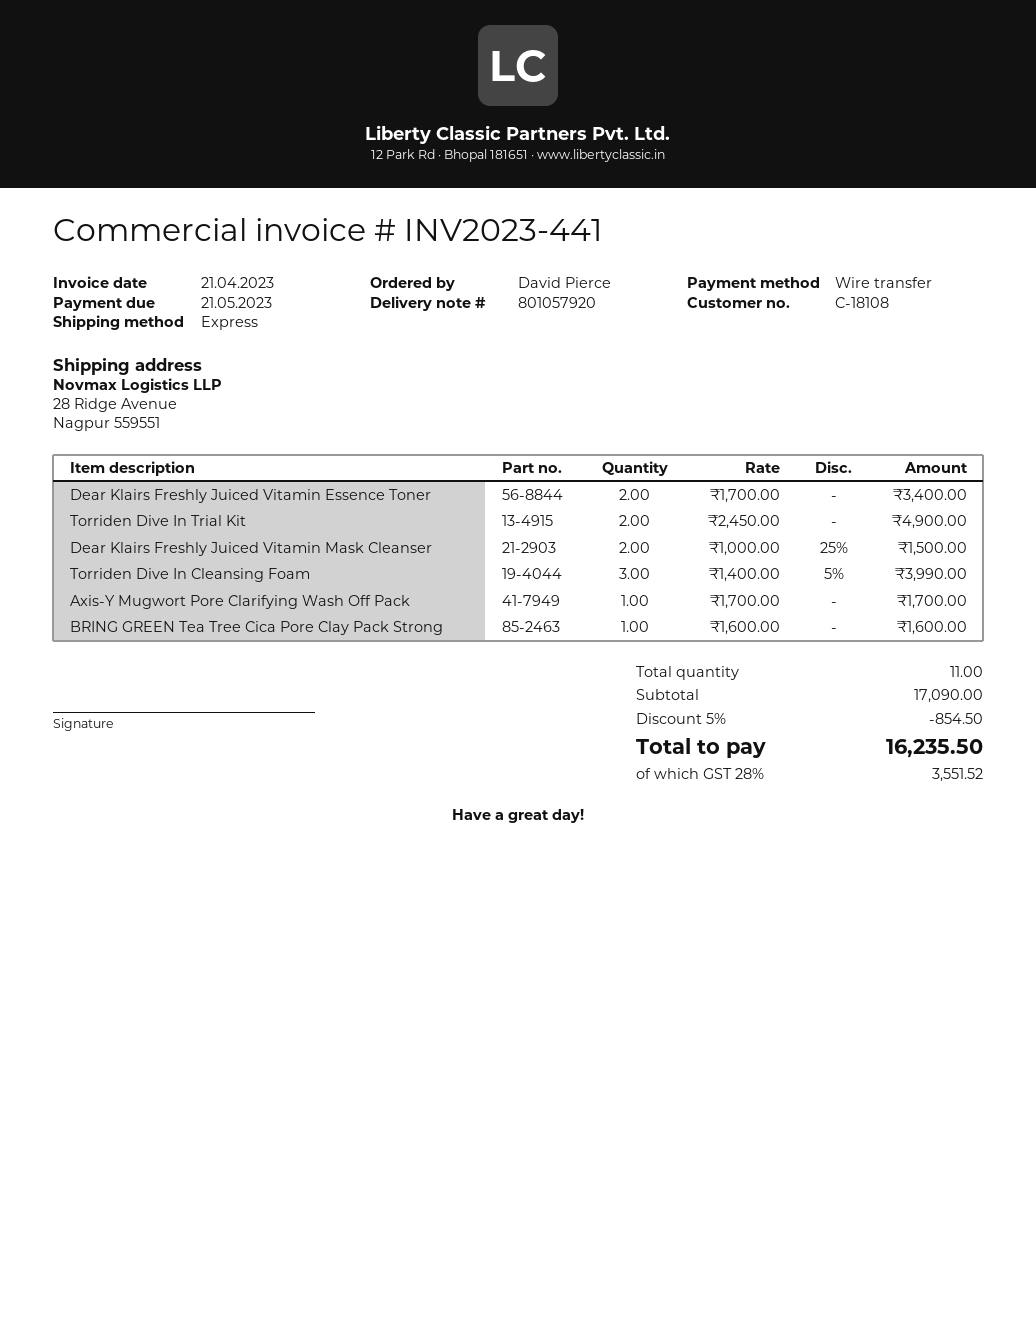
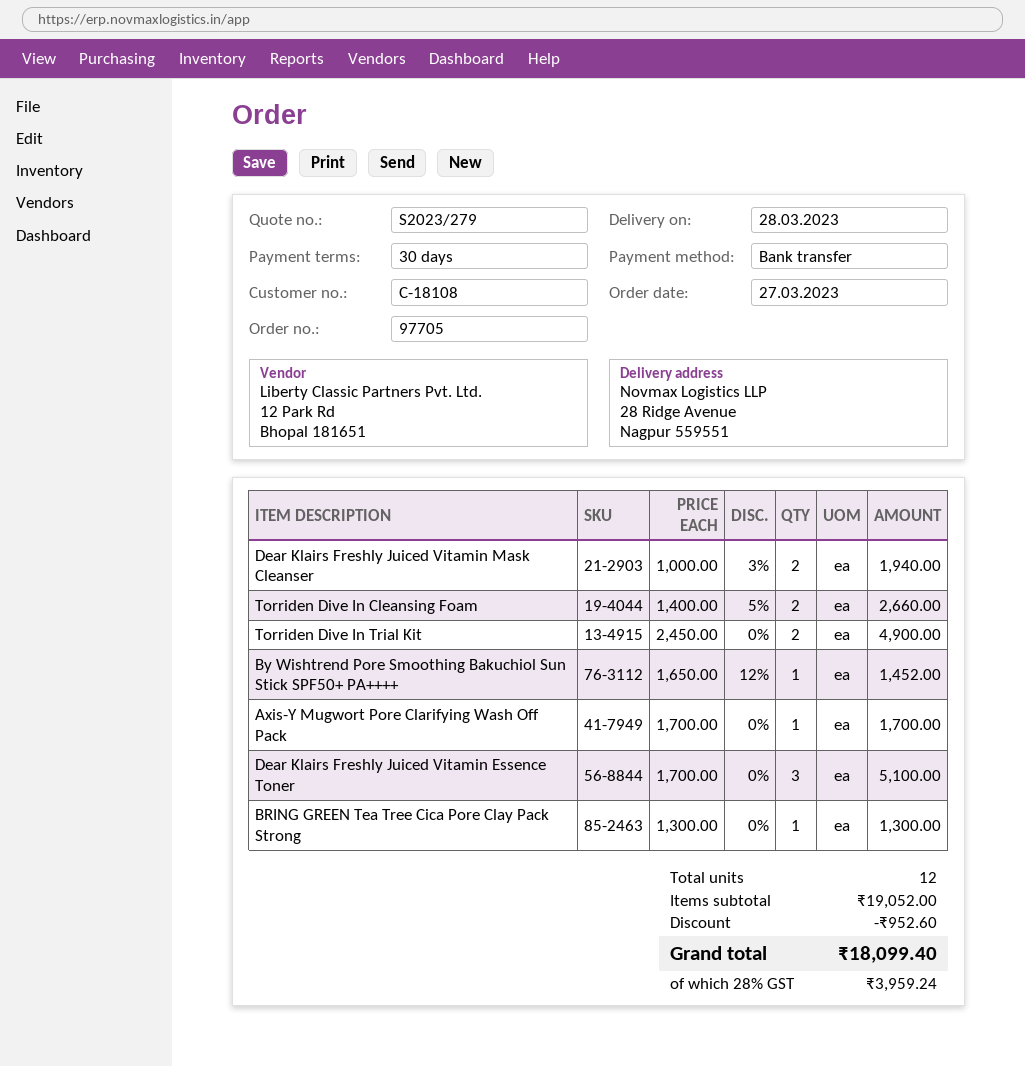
Dear Klairs Freshly Juiced Vitamin Essence Toner: 2 x 1700.00 = 3400.00 -> 3 x 1700.00 = 5100.00
Dear Klairs Freshly Juiced Vitamin Mask Cleanser: 2 x 1000.00 - 25% = 1500.00 -> 2 x 1000.00 - 3% = 1940.00
Torriden Dive In Cleansing Foam: 3 x 1400.00 - 5% = 3990.00 -> 2 x 1400.00 - 5% = 2660.00
BRING GREEN Tea Tree Cica Pore Clay Pack Strong: 1 x 1600.00 = 1600.00 -> 1 x 1300.00 = 1300.00
By Wishtrend Pore Smoothing Bakuchiol Sun Stick SPF50+ PA++++: none -> 1 x 1650.00 - 12% = 1452.00
total quantity: 11 -> 12
subtotal: 17090.00 -> 19052.00
discount: 854.50 -> 952.60
tax: 28% = 3551.52 -> 28% = 3959.24
total: 16235.50 -> 18099.40

